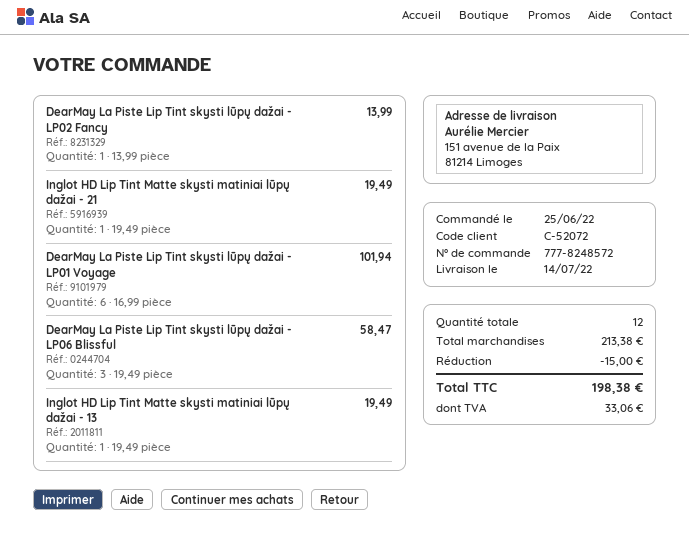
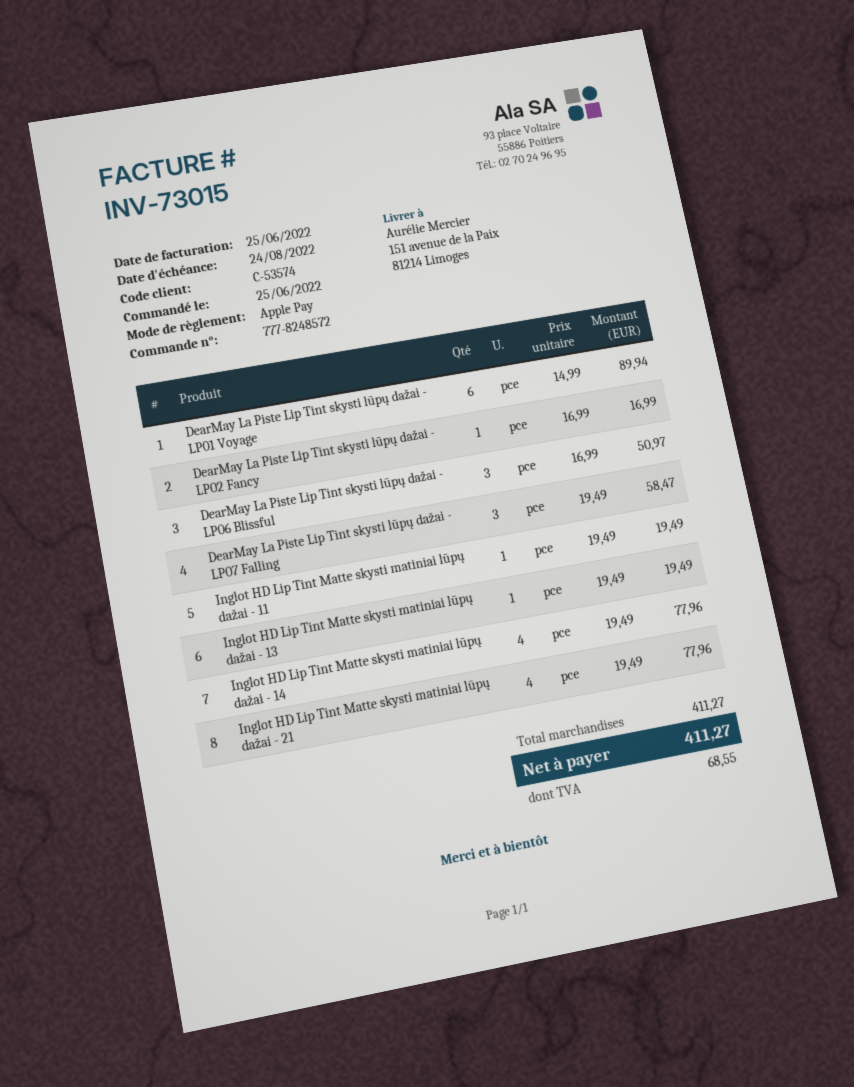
customer number: C-52072 -> C-53574
DearMay La Piste Lip Tint skysti lūpų dažai - LP02 Fancy: 1 x 13.99 = 13.99 -> 1 x 16.99 = 16.99
Inglot HD Lip Tint Matte skysti matiniai lūpų dažai - 21: 1 x 19.49 = 19.49 -> 4 x 19.49 = 77.96
DearMay La Piste Lip Tint skysti lūpų dažai - LP01 Voyage: 6 x 16.99 = 101.94 -> 6 x 14.99 = 89.94
DearMay La Piste Lip Tint skysti lūpų dažai - LP06 Blissful: 3 x 19.49 = 58.47 -> 3 x 16.99 = 50.97
DearMay La Piste Lip Tint skysti lūpų dažai - LP07 Falling: none -> 3 x 19.49 = 58.47
Inglot HD Lip Tint Matte skysti matiniai lūpų dažai - 11: none -> 1 x 19.49 = 19.49
Inglot HD Lip Tint Matte skysti matiniai lūpų dažai - 14: none -> 4 x 19.49 = 77.96
subtotal: 213.38 -> 411.27
discount: 15.00 -> none
tax: 33.06 -> 68.55
total: 198.38 -> 411.27

